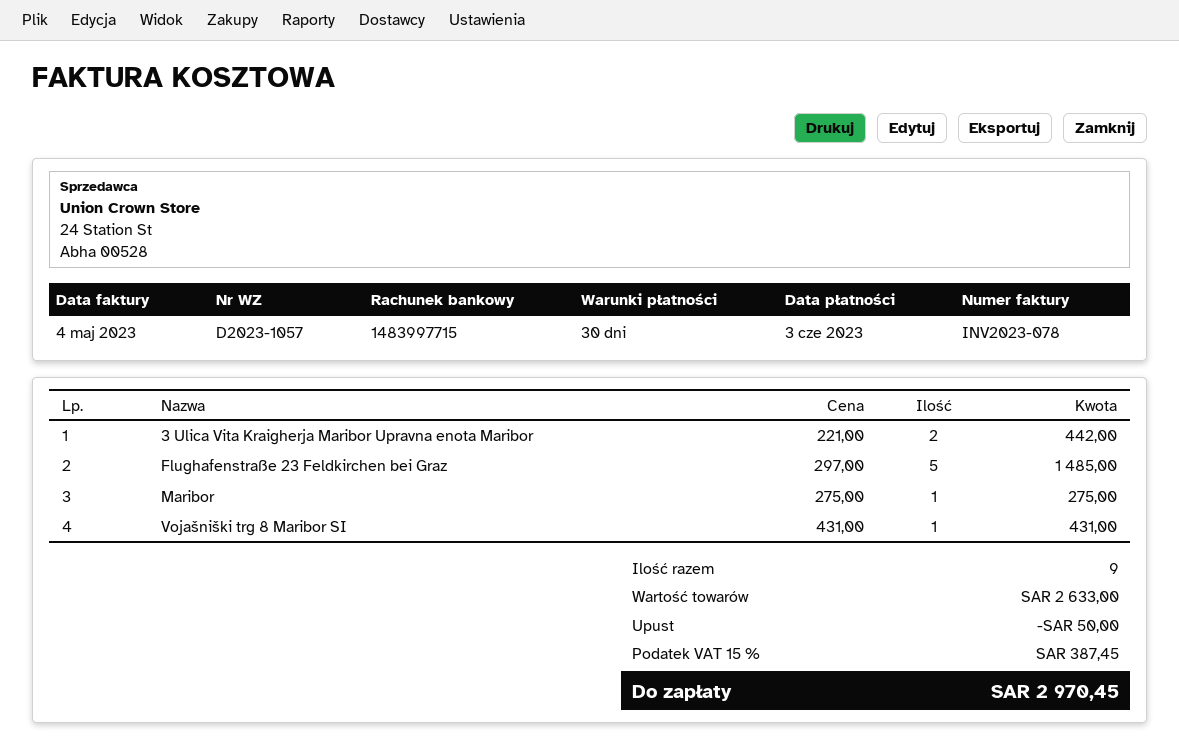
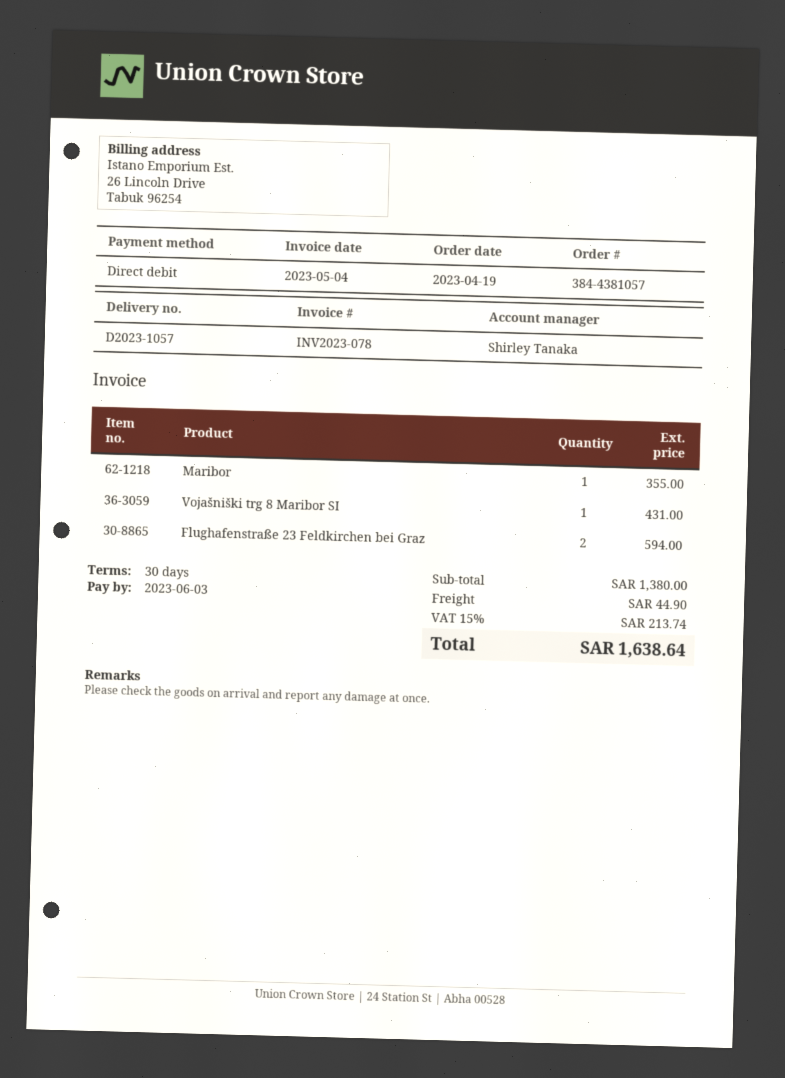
3 Ulica Vita Kraigherja Maribor Upravna enota Maribor: 2 for 442.00 -> none
Flughafenstraße 23 Feldkirchen bei Graz: 5 for 1485.00 -> 2 for 594.00
Maribor: 1 for 275.00 -> 1 for 355.00
subtotal: 2633.00 -> 1380.00
discount: 50.00 -> none
shipping: none -> 44.90
tax: 15% = 387.45 -> 15% = 213.74
total: 2970.45 -> 1638.64

